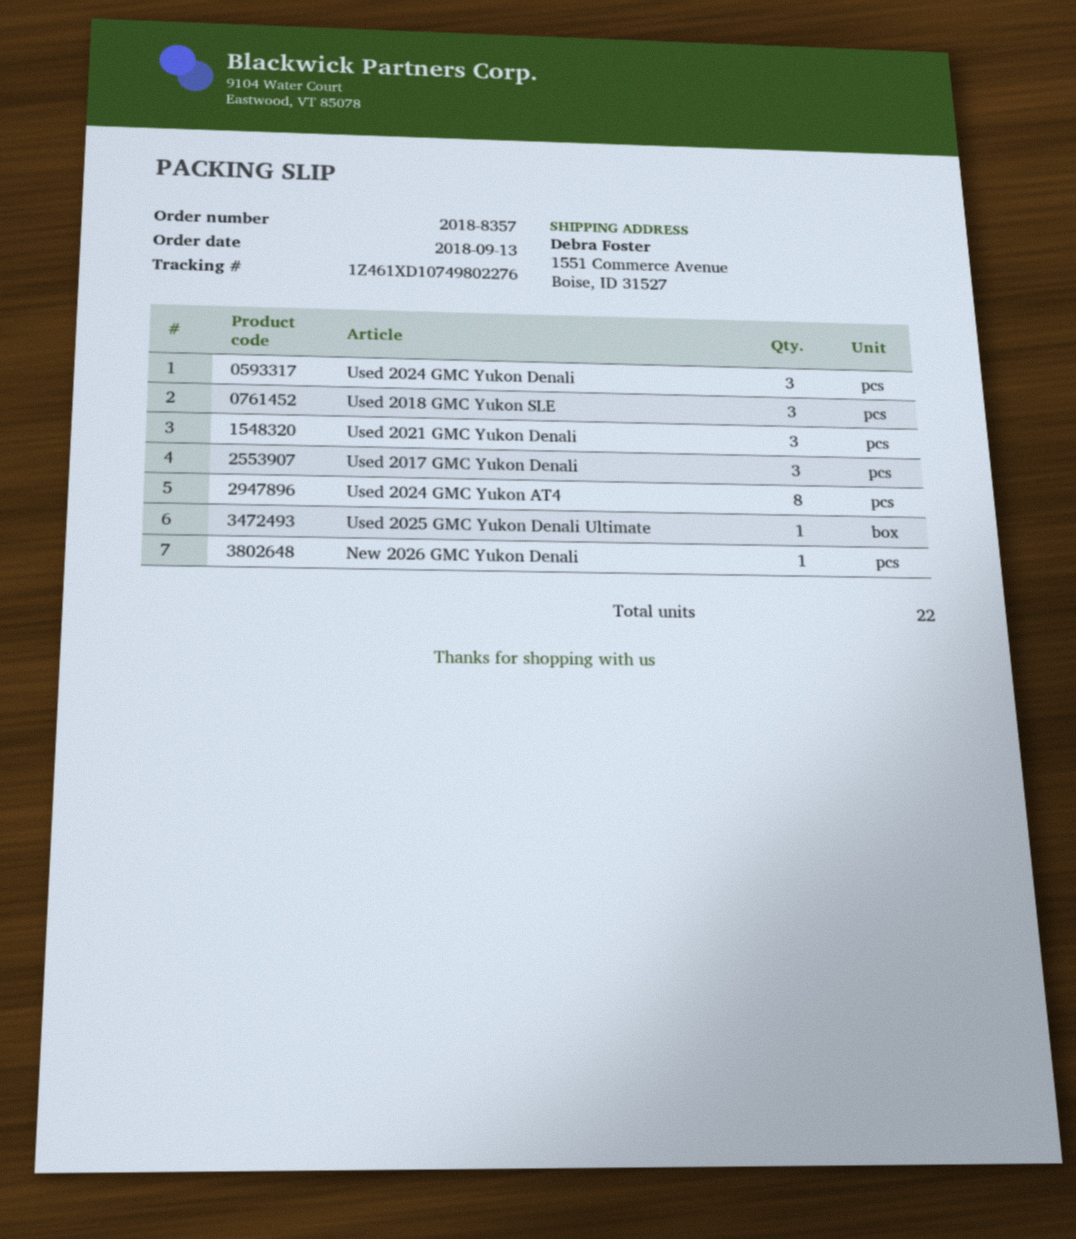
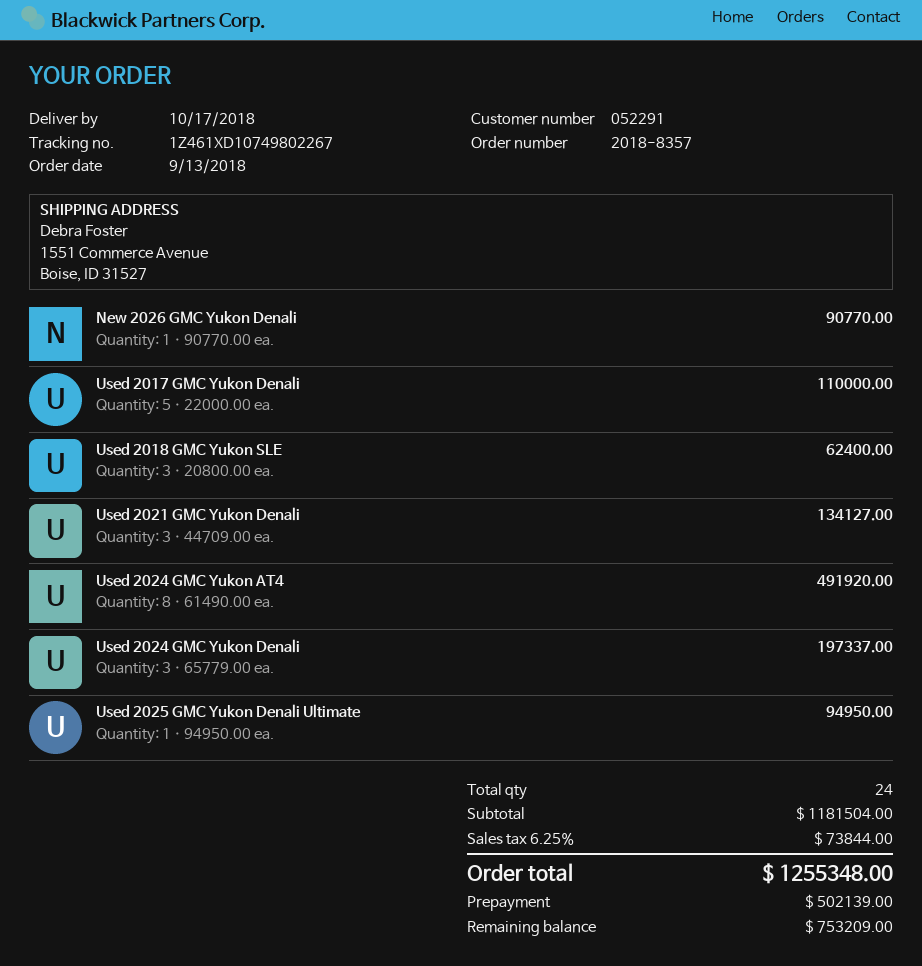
tracking number: 1Z461XD10749802276 -> 1Z461XD10749802267
Used 2017 GMC Yukon Denali: 3 -> 5
total quantity: 22 -> 24

